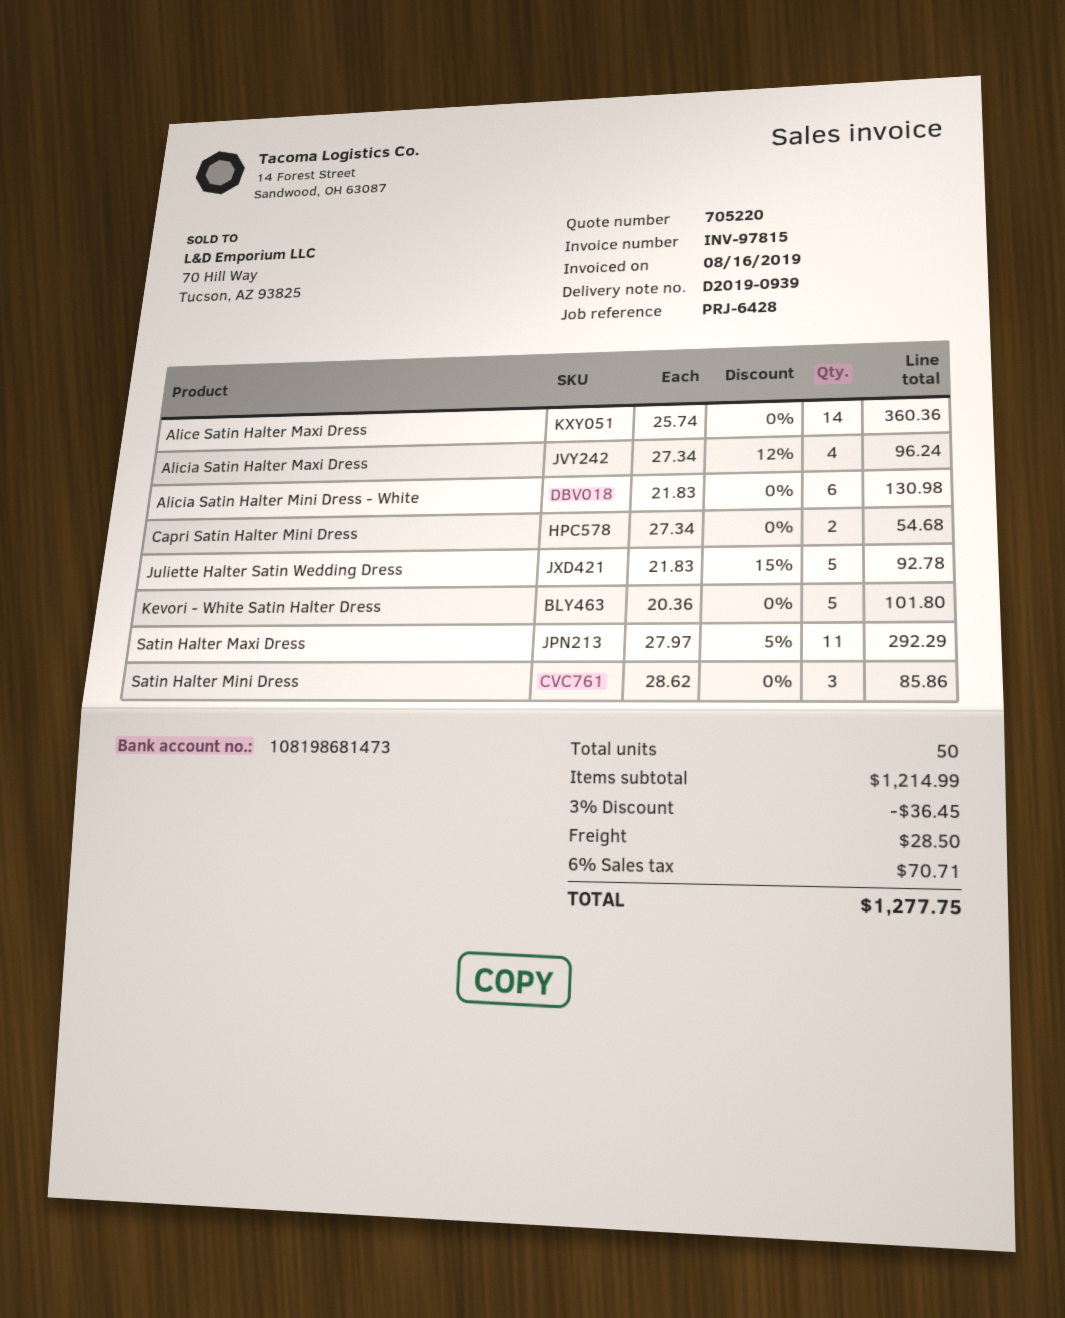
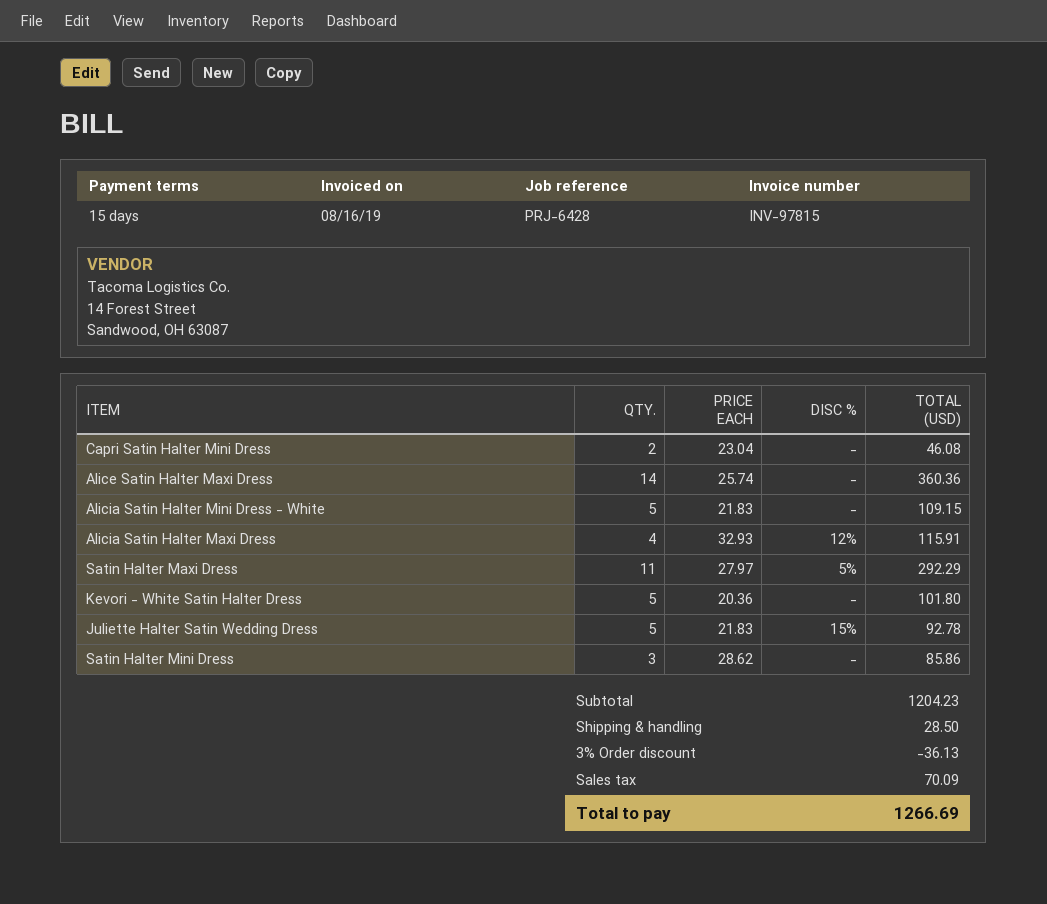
Alicia Satin Halter Maxi Dress: 4 x 27.34 - 12% = 96.24 -> 4 x 32.93 - 12% = 115.91
Alicia Satin Halter Mini Dress - White: 6 x 21.83 = 130.98 -> 5 x 21.83 = 109.15
Capri Satin Halter Mini Dress: 2 x 27.34 = 54.68 -> 2 x 23.04 = 46.08
subtotal: 1214.99 -> 1204.23
discount: 3% = 36.45 -> 3% = 36.13
tax: 70.71 -> 70.09
total: 1277.75 -> 1266.69

